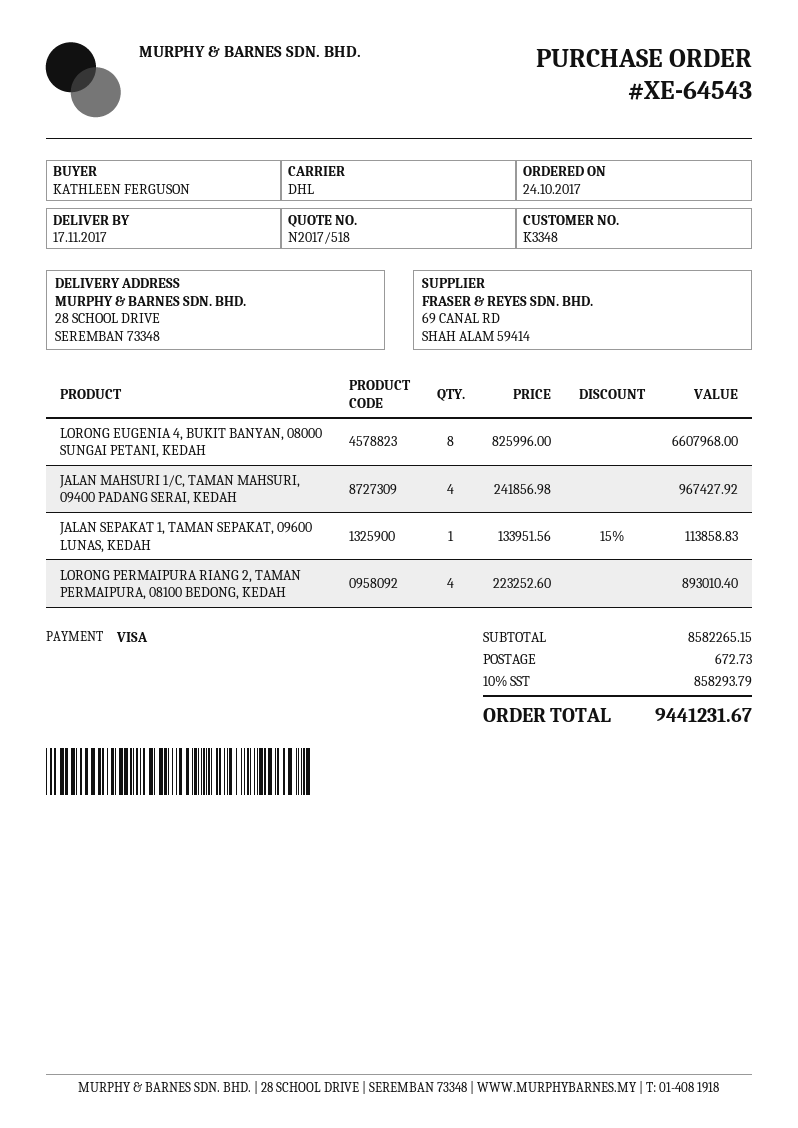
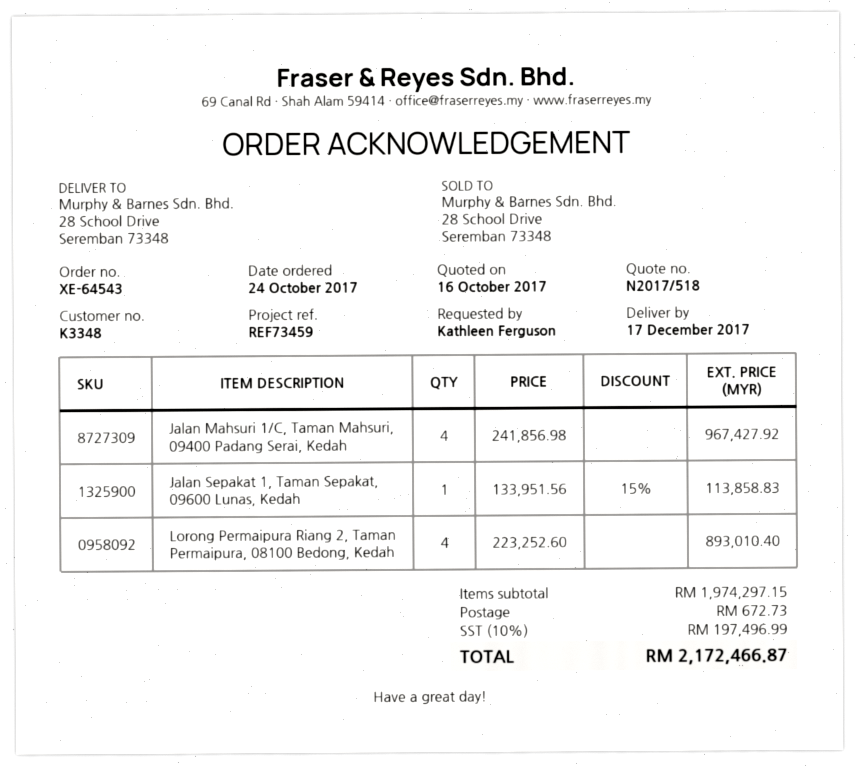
delivery date: 2017-11-17 -> 2017-12-17
LORONG EUGENIA 4, BUKIT BANYAN, 08000 SUNGAI PETANI, KEDAH: 8 x 825996.00 = 6607968.00 -> none
subtotal: 8582265.15 -> 1974297.15
tax: 10% = 858293.79 -> 10% = 197496.99
total: 9441231.67 -> 2172466.87

